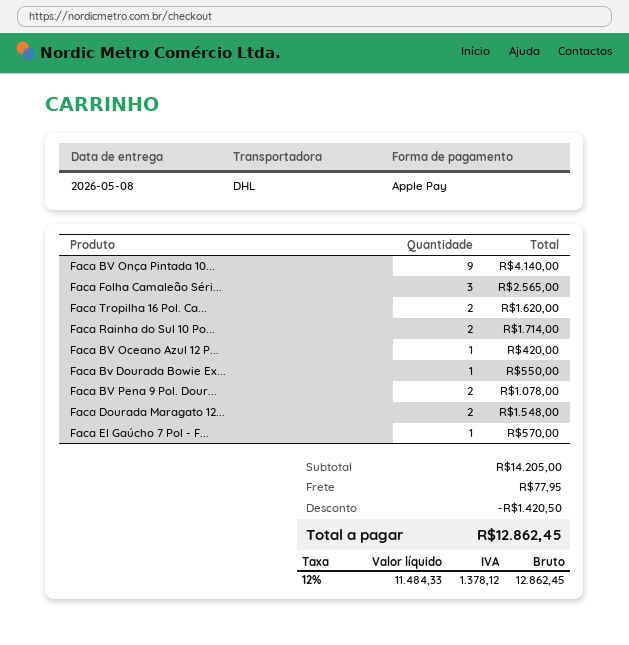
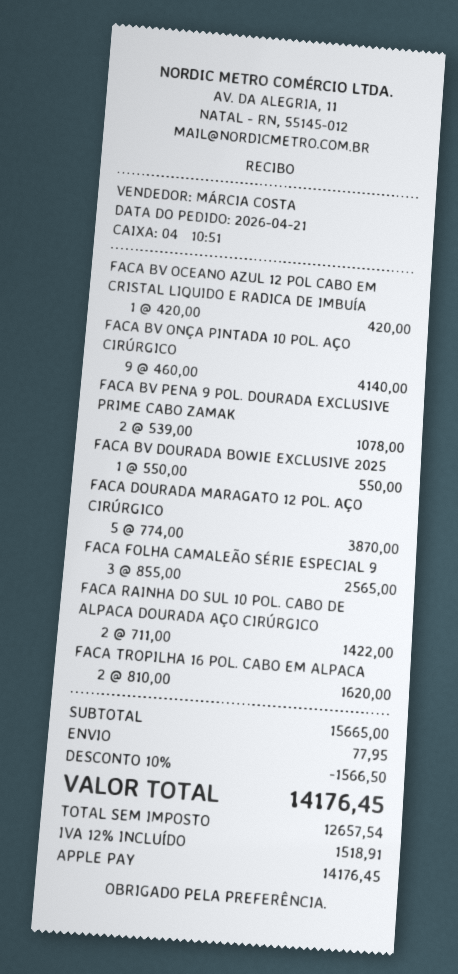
Faca Rainha do Sul 10 Po...: 2 for 1714.00 -> 2 for 1422.00
Faca Dourada Maragato 12...: 2 for 1548.00 -> 5 for 3870.00
Faca El Gaúcho 7 Pol - F...: 1 for 570.00 -> none
subtotal: 14205.00 -> 15665.00
discount: 1420.50 -> 1566.50
net: 11484.33 -> 12657.54
tax: 12% = 1378.12 -> 12% = 1518.91
total: 12862.45 -> 14176.45

